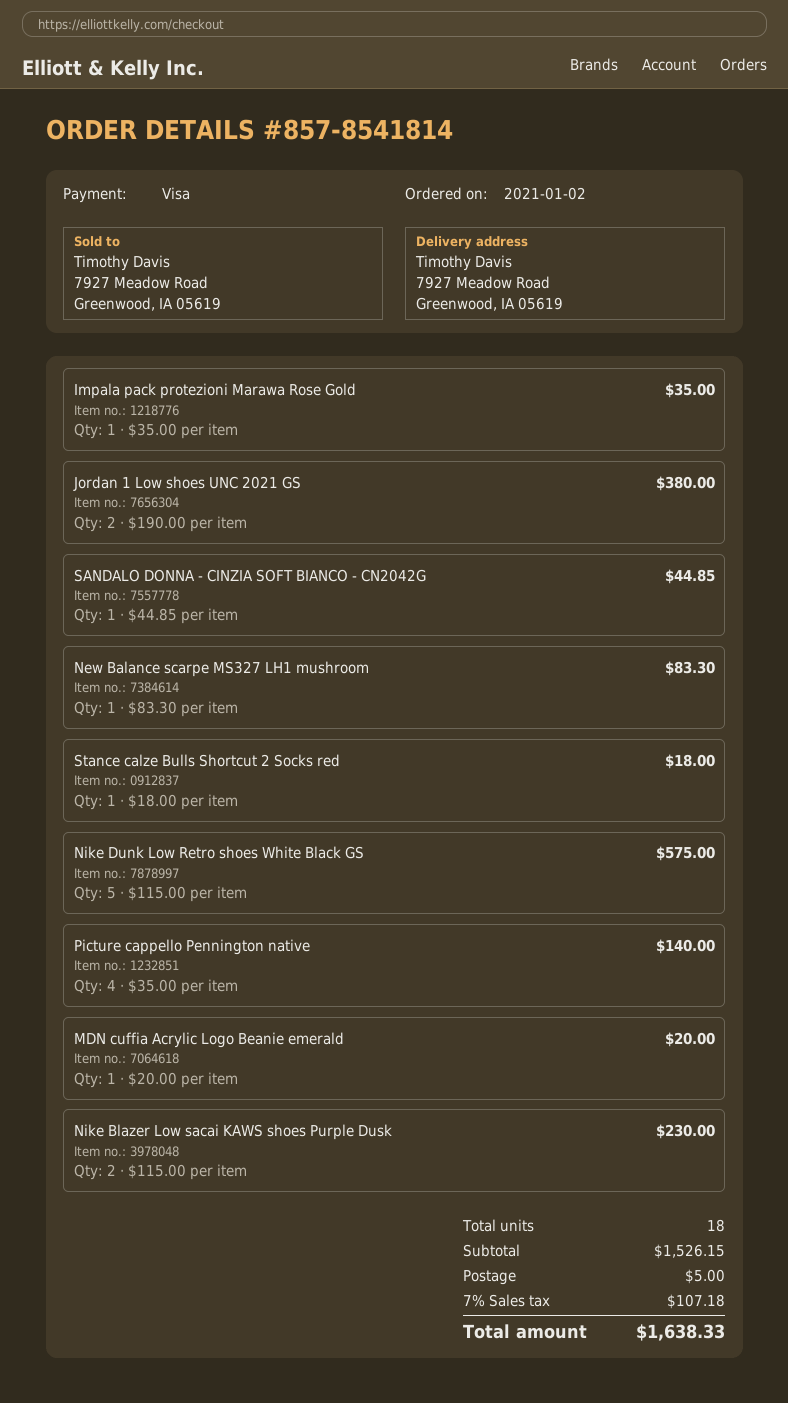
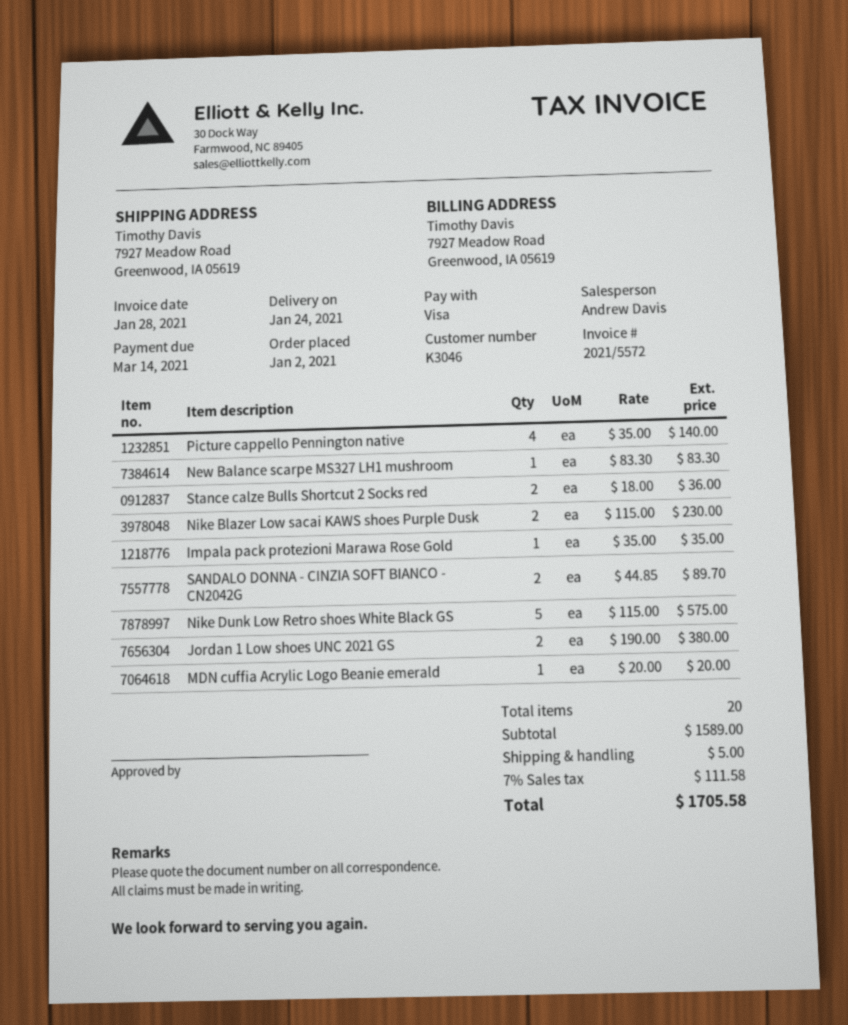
SANDALO DONNA - CINZIA SOFT BIANCO - CN2042G: 1 x 44.85 = 44.85 -> 2 x 44.85 = 89.70
Stance calze Bulls Shortcut 2 Socks red: 1 x 18.00 = 18.00 -> 2 x 18.00 = 36.00
total quantity: 18 -> 20
subtotal: 1526.15 -> 1589.00
tax: 7% = 107.18 -> 7% = 111.58
total: 1638.33 -> 1705.58

